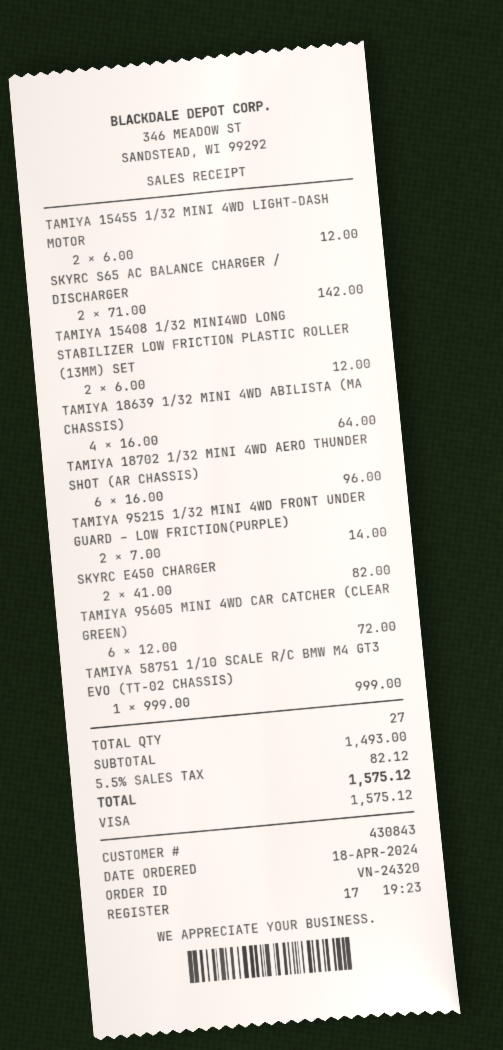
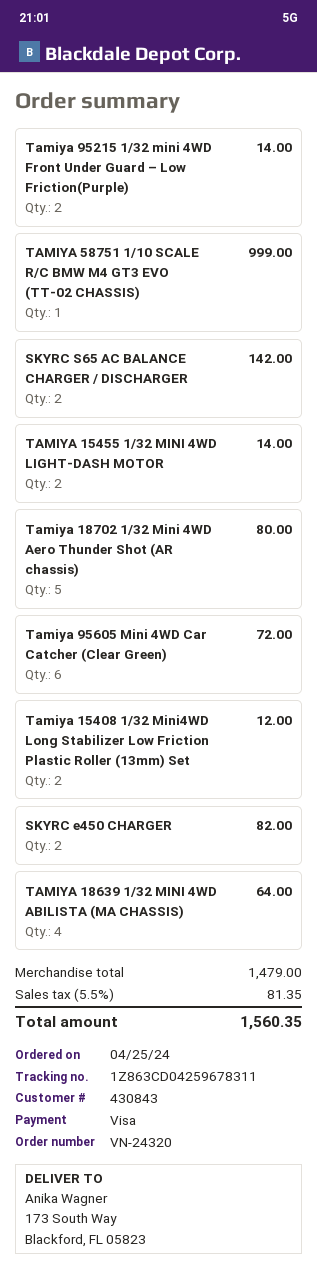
order date: 2024-04-18 -> 2024-04-25
TAMIYA 15455 1/32 MINI 4WD LIGHT-DASH MOTOR: 2 for 12.00 -> 2 for 14.00
TAMIYA 18702 1/32 MINI 4WD AERO THUNDER SHOT (AR CHASSIS): 6 for 96.00 -> 5 for 80.00
subtotal: 1493.00 -> 1479.00
tax: 5.5% = 82.12 -> 5.5% = 81.35
total: 1575.12 -> 1560.35

